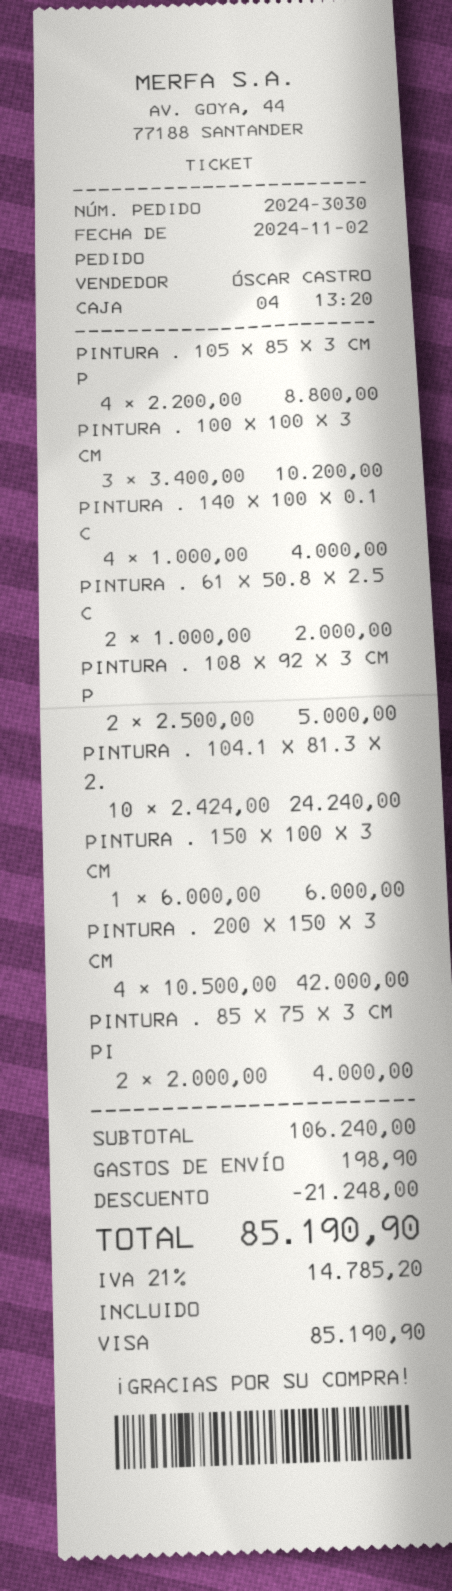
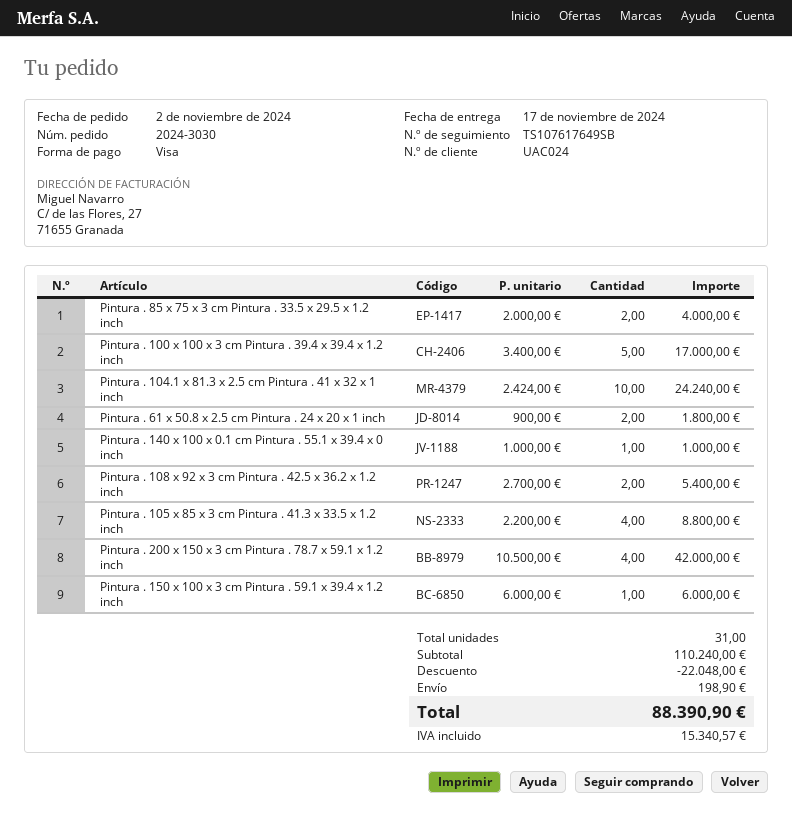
PINTURA . 100 X 100 X 3 CM: 3 x 3400.00 = 10200.00 -> 5 x 3400.00 = 17000.00
PINTURA . 140 X 100 X 0.1 C: 4 x 1000.00 = 4000.00 -> 1 x 1000.00 = 1000.00
PINTURA . 61 X 50.8 X 2.5 C: 2 x 1000.00 = 2000.00 -> 2 x 900.00 = 1800.00
PINTURA . 108 X 92 X 3 CM P: 2 x 2500.00 = 5000.00 -> 2 x 2700.00 = 5400.00
subtotal: 106240.00 -> 110240.00
discount: 21248.00 -> 22048.00
tax: 14785.20 -> 15340.57
total: 85190.90 -> 88390.90

